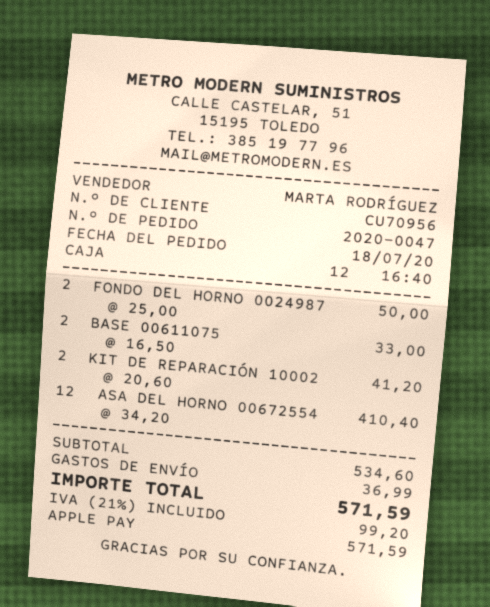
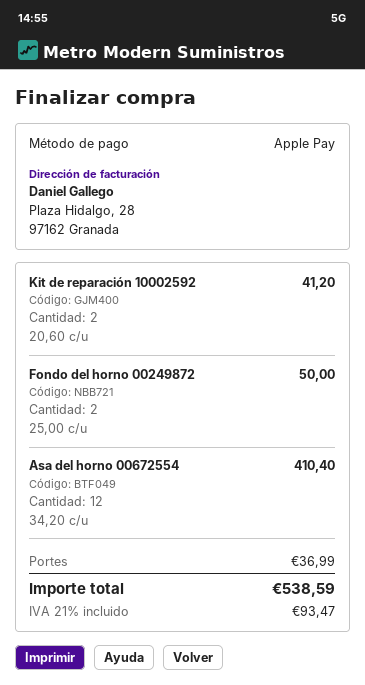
BASE 00611075: 2 x 16.50 = 33.00 -> none
tax: 21% = 99.20 -> 21% = 93.47
total: 571.59 -> 538.59

